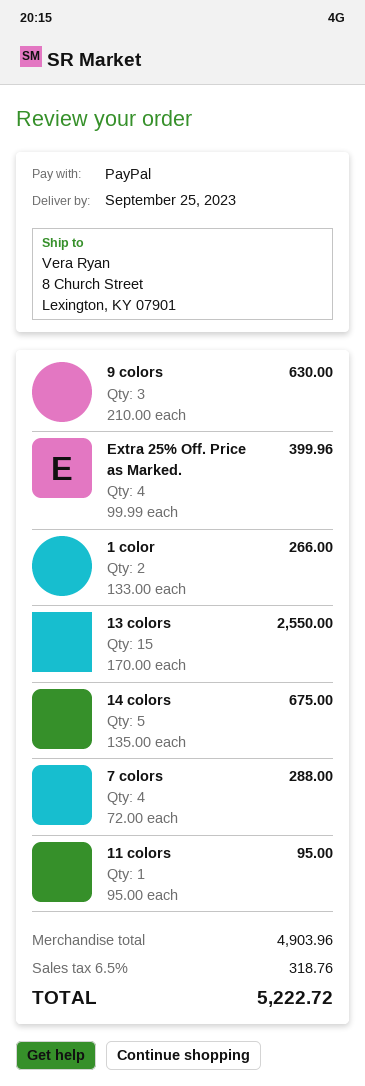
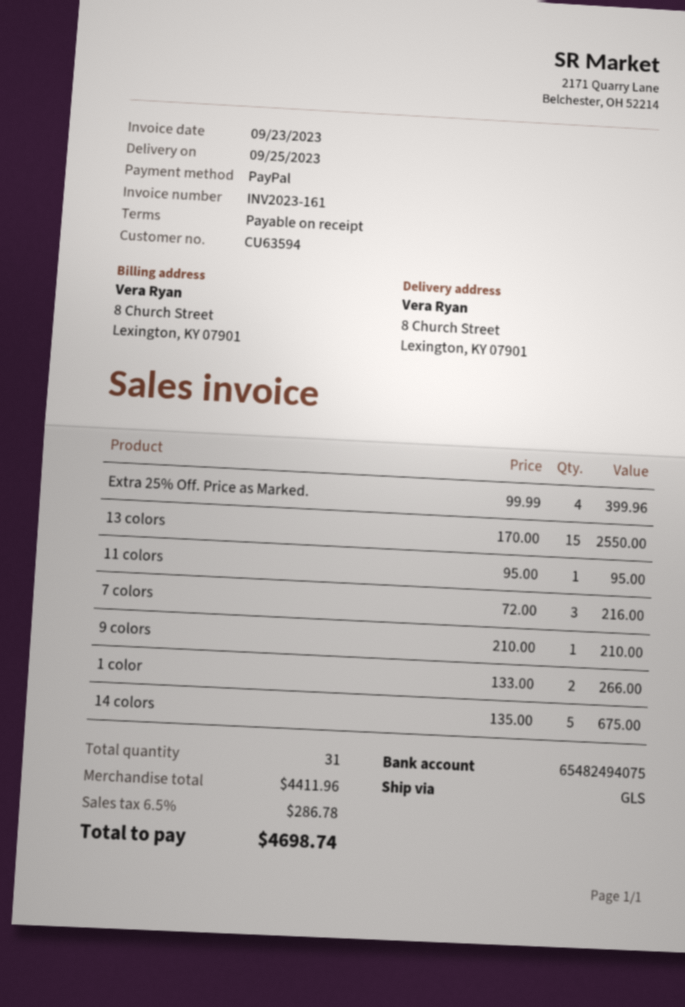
9 colors: 3 x 210.00 = 630.00 -> 1 x 210.00 = 210.00
7 colors: 4 x 72.00 = 288.00 -> 3 x 72.00 = 216.00
subtotal: 4903.96 -> 4411.96
tax: 6.5% = 318.76 -> 6.5% = 286.78
total: 5222.72 -> 4698.74

